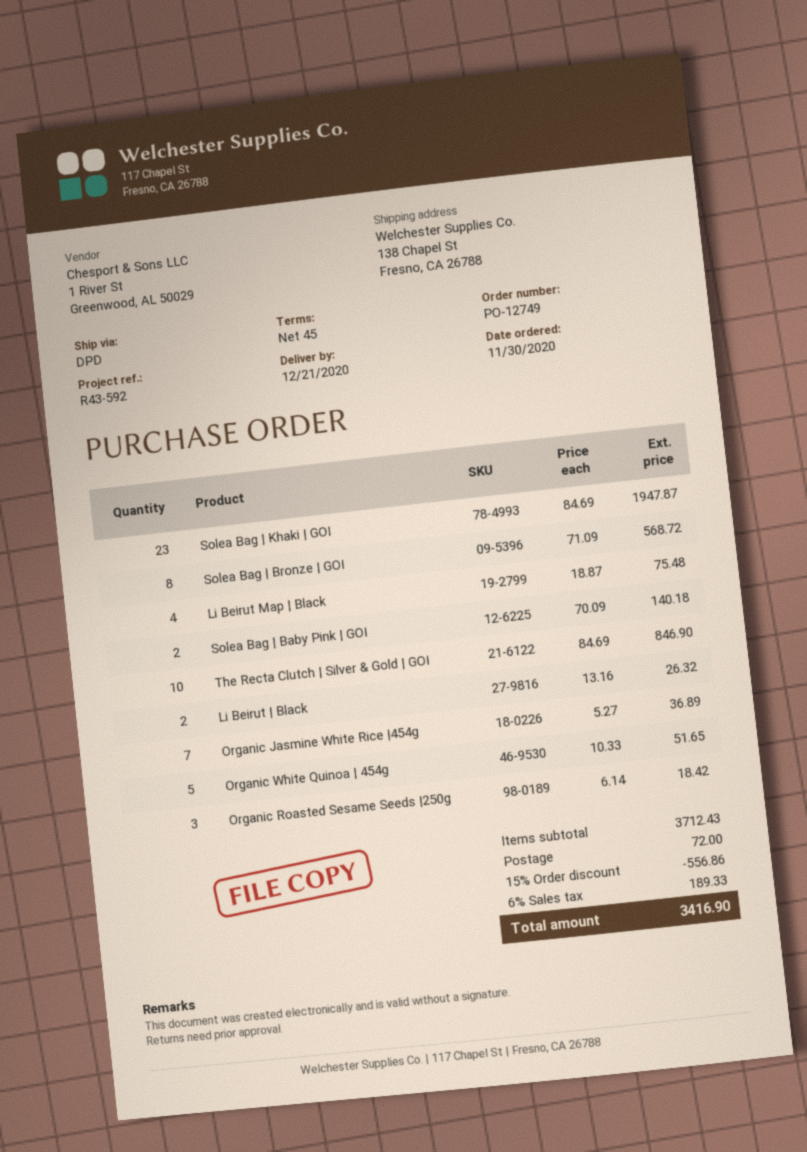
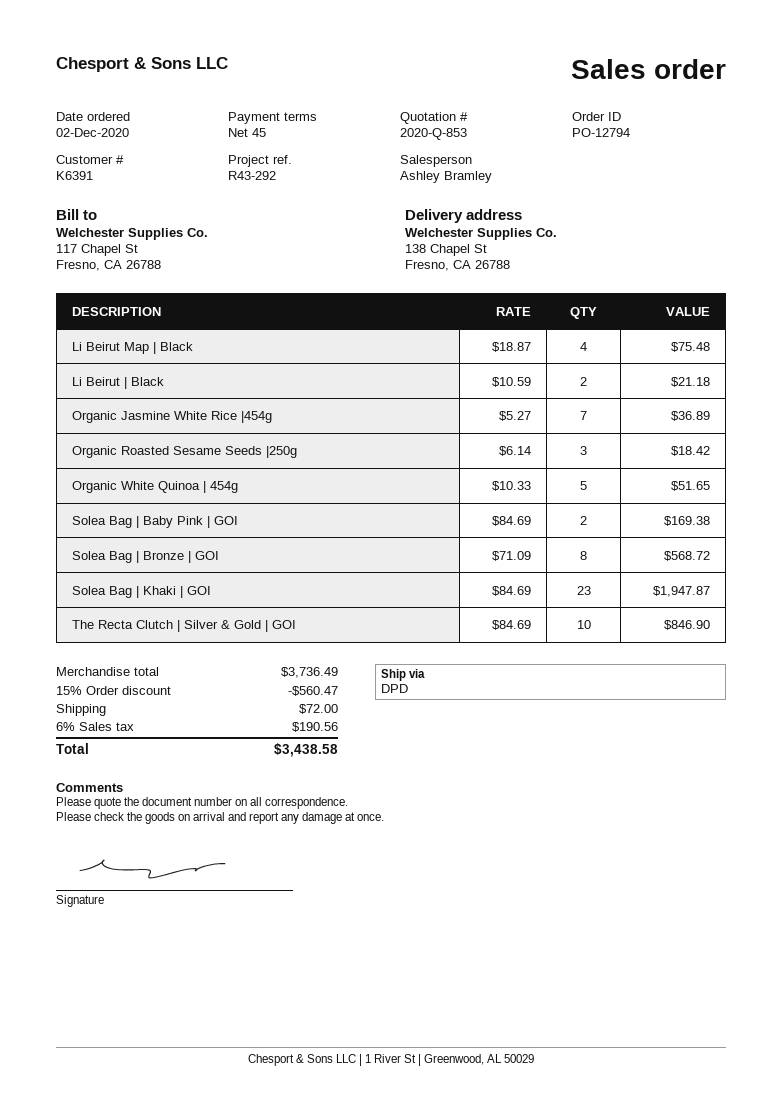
order number: PO-12749 -> PO-12794
order date: 2020-11-30 -> 2020-12-02
reference: R43-592 -> R43-292
Solea Bag | Baby Pink | GOI: 2 x 70.09 = 140.18 -> 2 x 84.69 = 169.38
Li Beirut | Black: 2 x 13.16 = 26.32 -> 2 x 10.59 = 21.18
subtotal: 3712.43 -> 3736.49
discount: 15% = 556.86 -> 15% = 560.47
tax: 6% = 189.33 -> 6% = 190.56
total: 3416.90 -> 3438.58

